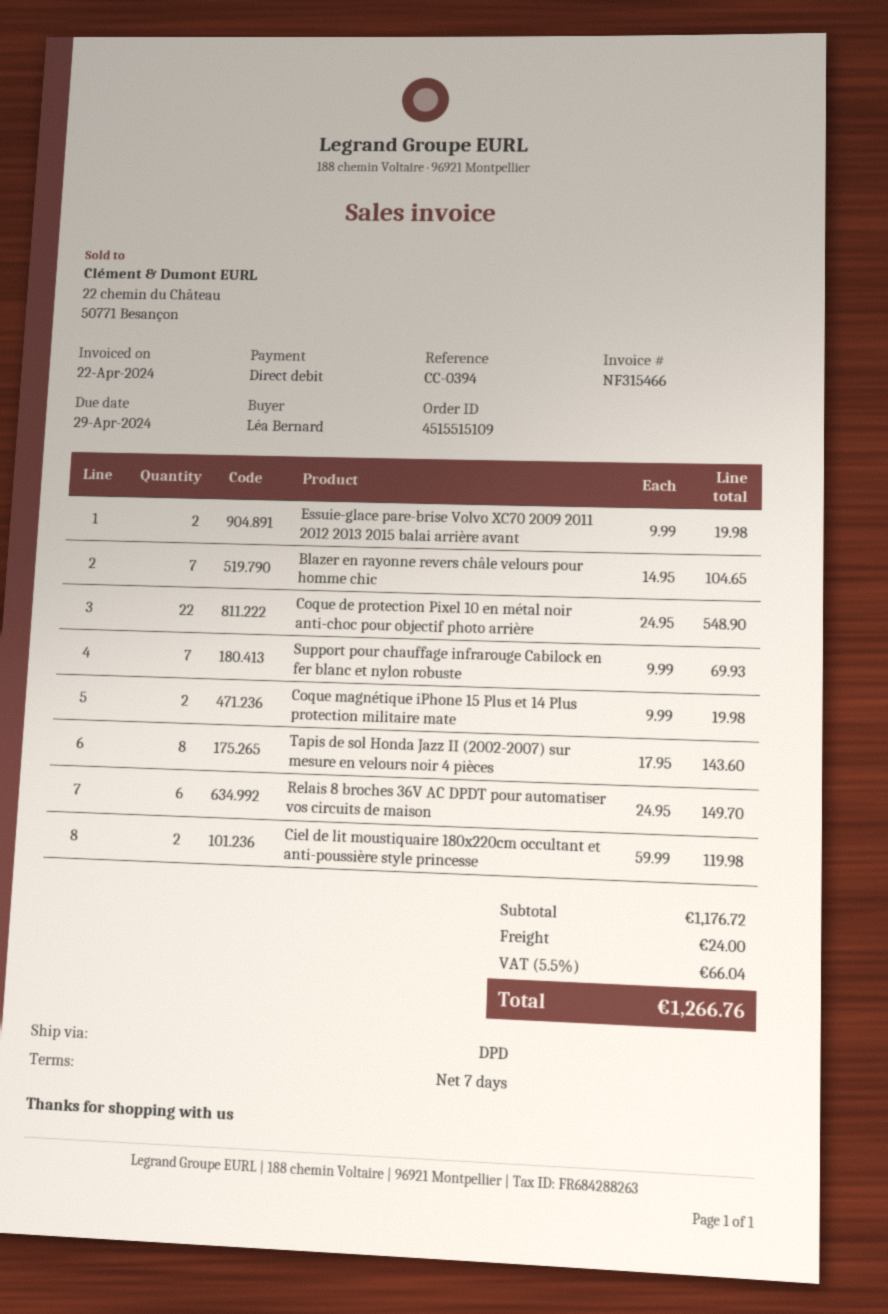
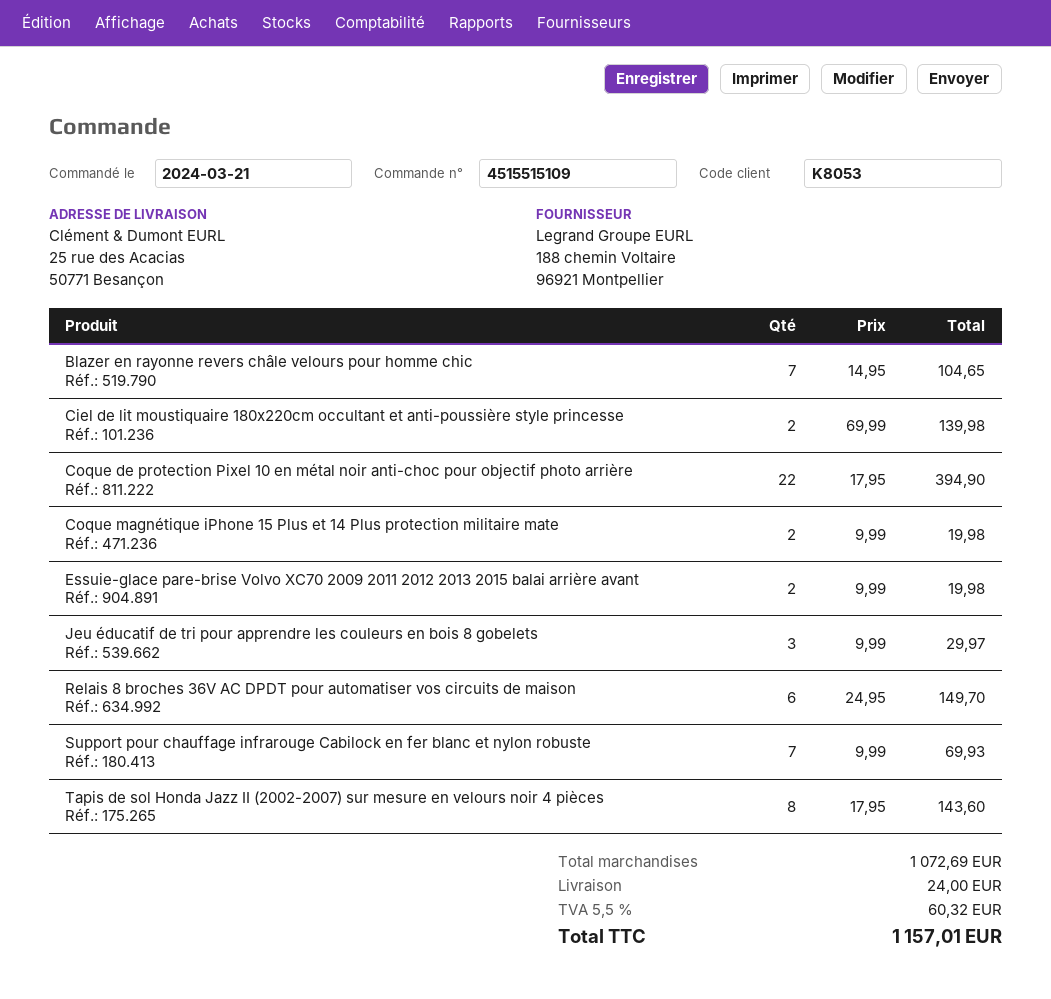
Coque de protection Pixel 10 en métal noir anti-choc pour objectif photo arrière: 22 x 24.95 = 548.90 -> 22 x 17.95 = 394.90
Ciel de lit moustiquaire 180x220cm occultant et anti-poussière style princesse: 2 x 59.99 = 119.98 -> 2 x 69.99 = 139.98
Jeu éducatif de tri pour apprendre les couleurs en bois 8 gobelets: none -> 3 x 9.99 = 29.97
subtotal: 1176.72 -> 1072.69
tax: 5.5% = 66.04 -> 5.5% = 60.32
total: 1266.76 -> 1157.01

